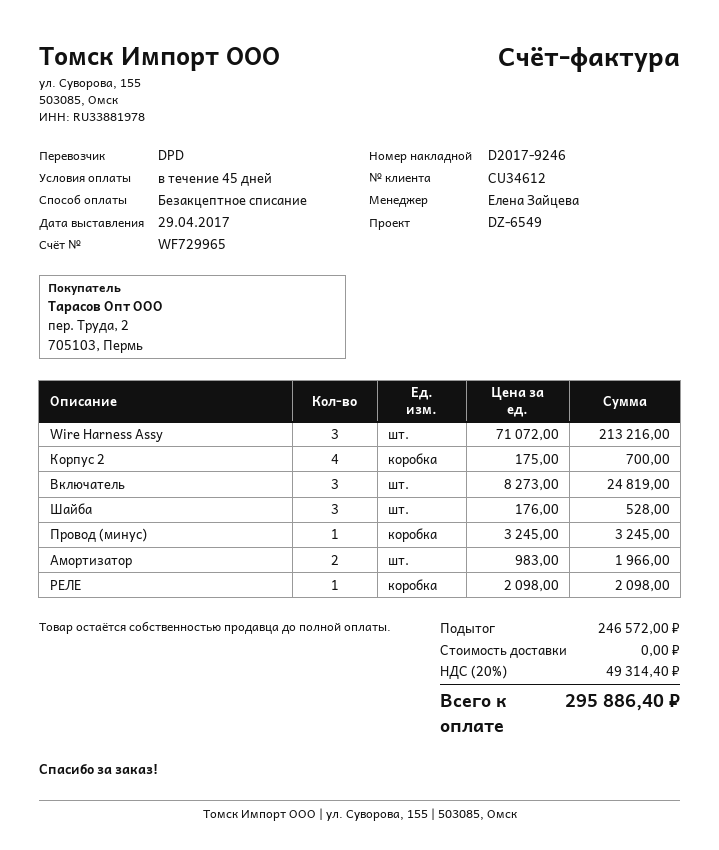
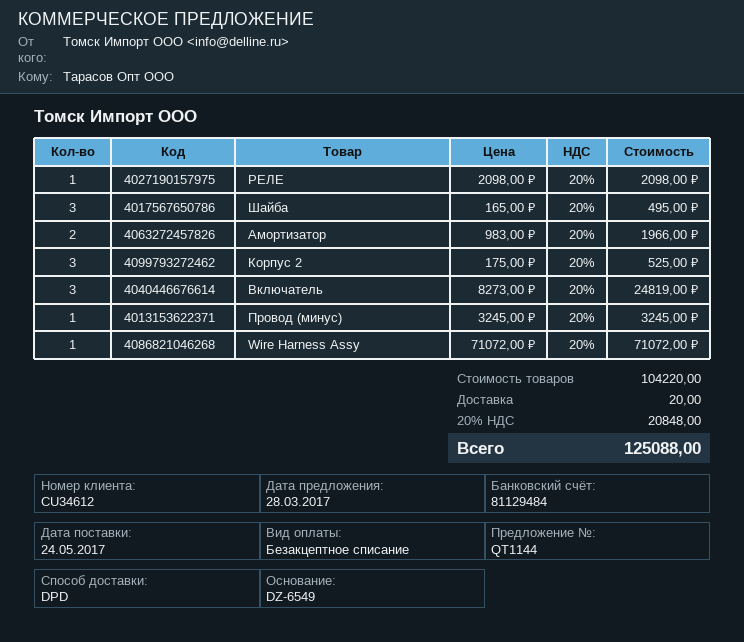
Wire Harness Assy: 3 x 71072.00 = 213216.00 -> 1 x 71072.00 = 71072.00
Корпус 2: 4 x 175.00 = 700.00 -> 3 x 175.00 = 525.00
Шайба: 3 x 176.00 = 528.00 -> 3 x 165.00 = 495.00
subtotal: 246572.00 -> 104220.00
shipping: 0.00 -> 20.00
tax: 20% = 49314.40 -> 20% = 20848.00
total: 295886.40 -> 125088.00

